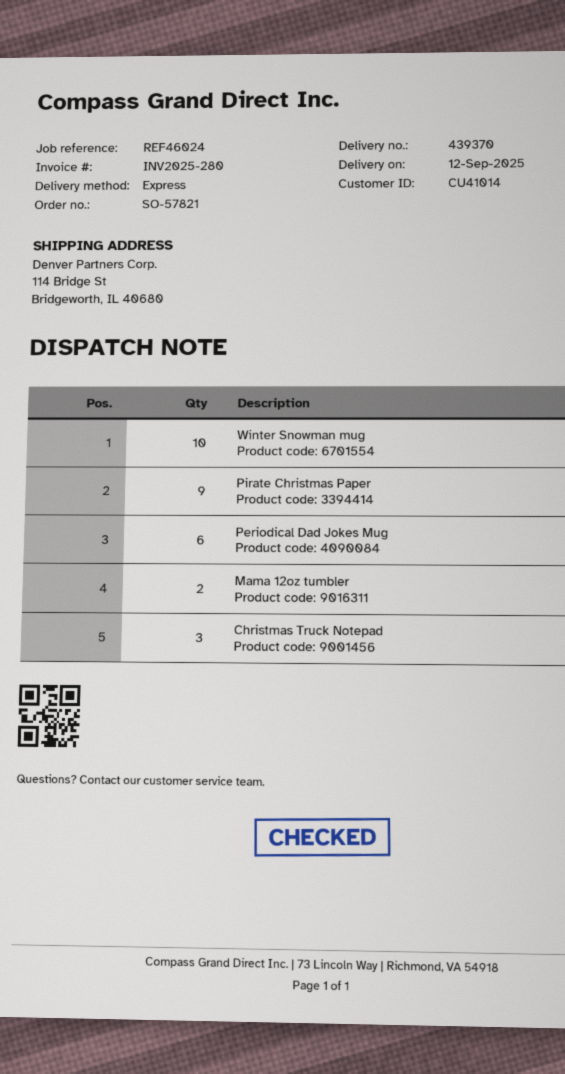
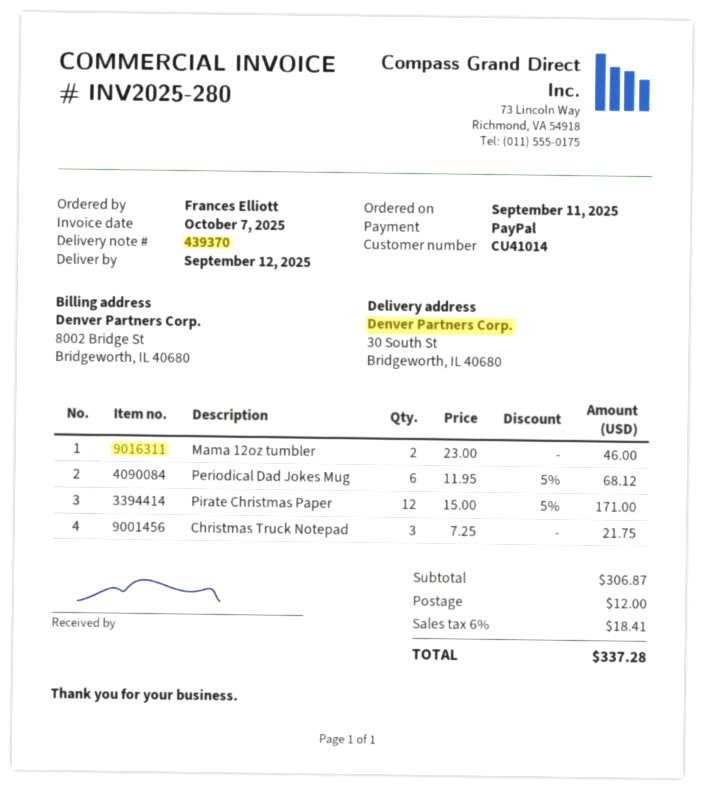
ship to: 114 Bridge St, Bridgeworth, IL 40680 -> 30 South St, Bridgeworth, IL 40680
Winter Snowman mug: 10 -> none
Pirate Christmas Paper: 9 -> 12

